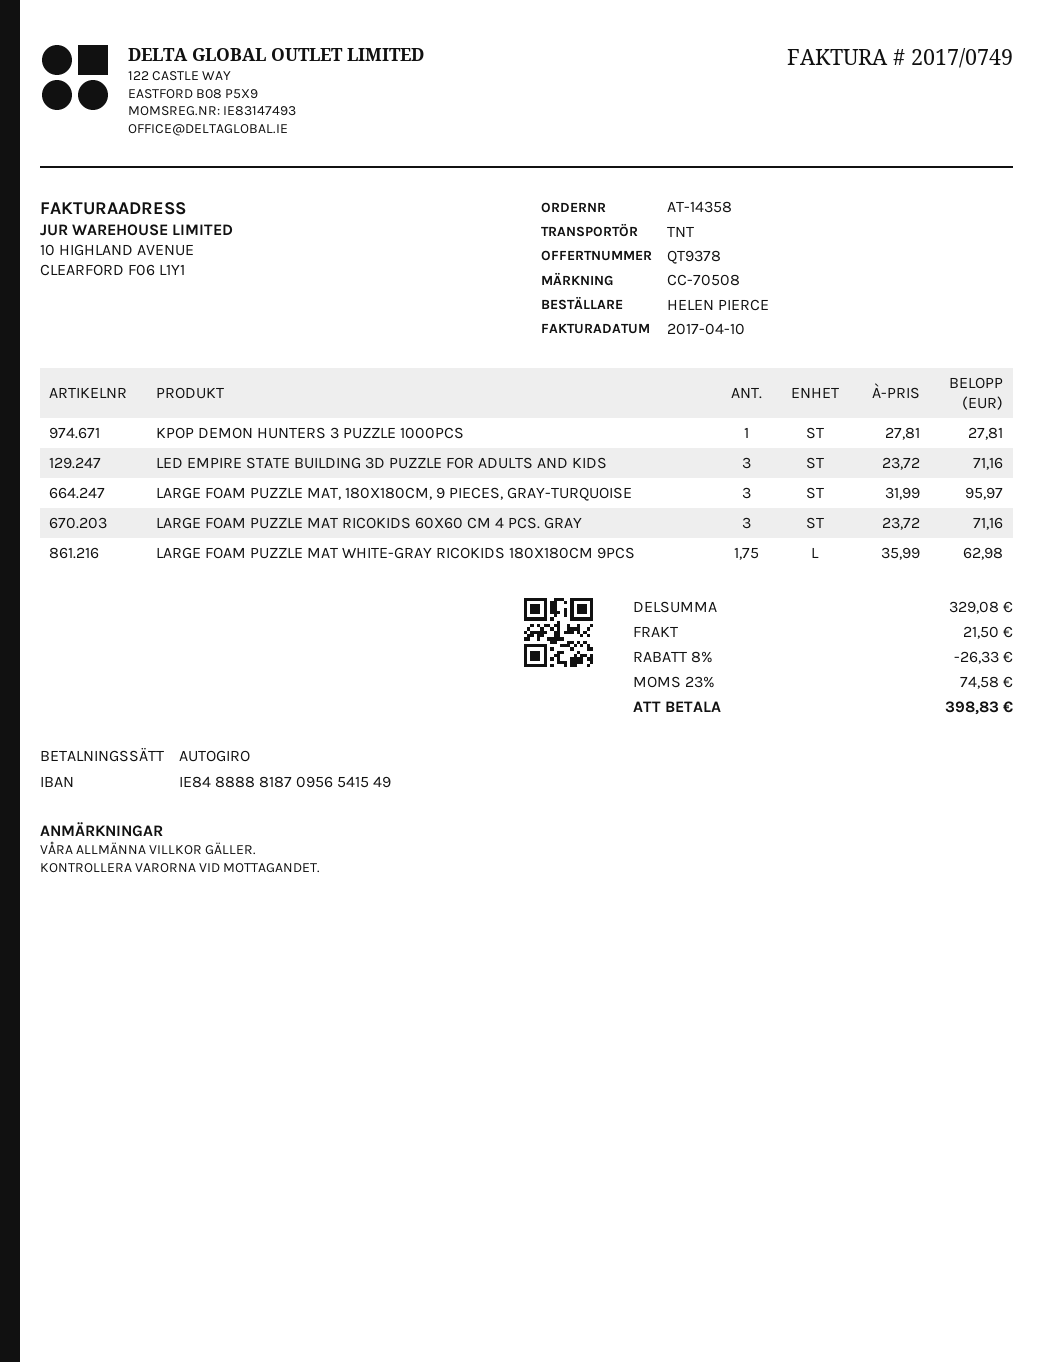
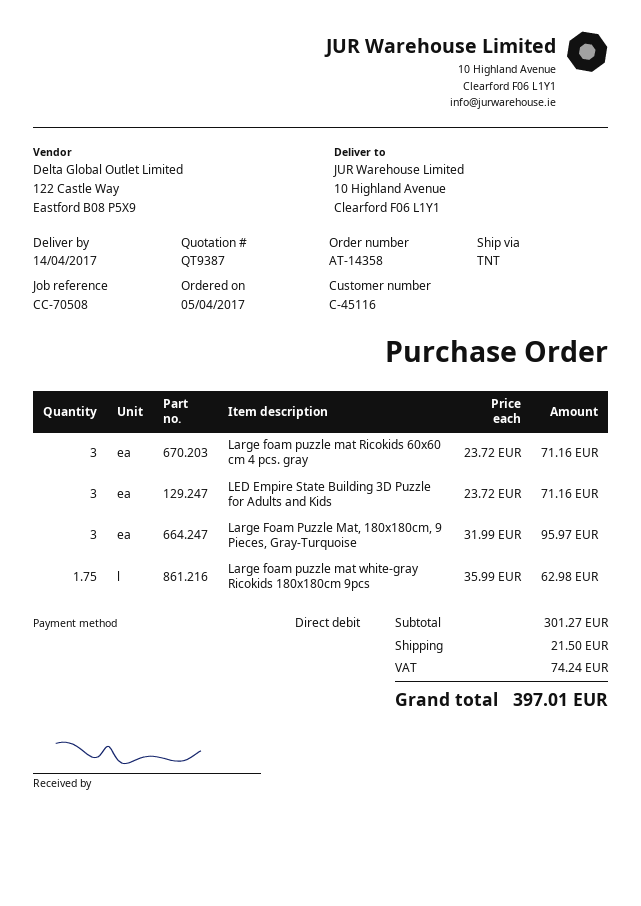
quote number: QT9378 -> QT9387
KPOP DEMON HUNTERS 3 PUZZLE 1000PCS: 1 x 27.81 = 27.81 -> none
subtotal: 329.08 -> 301.27
discount: 8% = 26.33 -> none
tax: 74.58 -> 74.24
total: 398.83 -> 397.01

